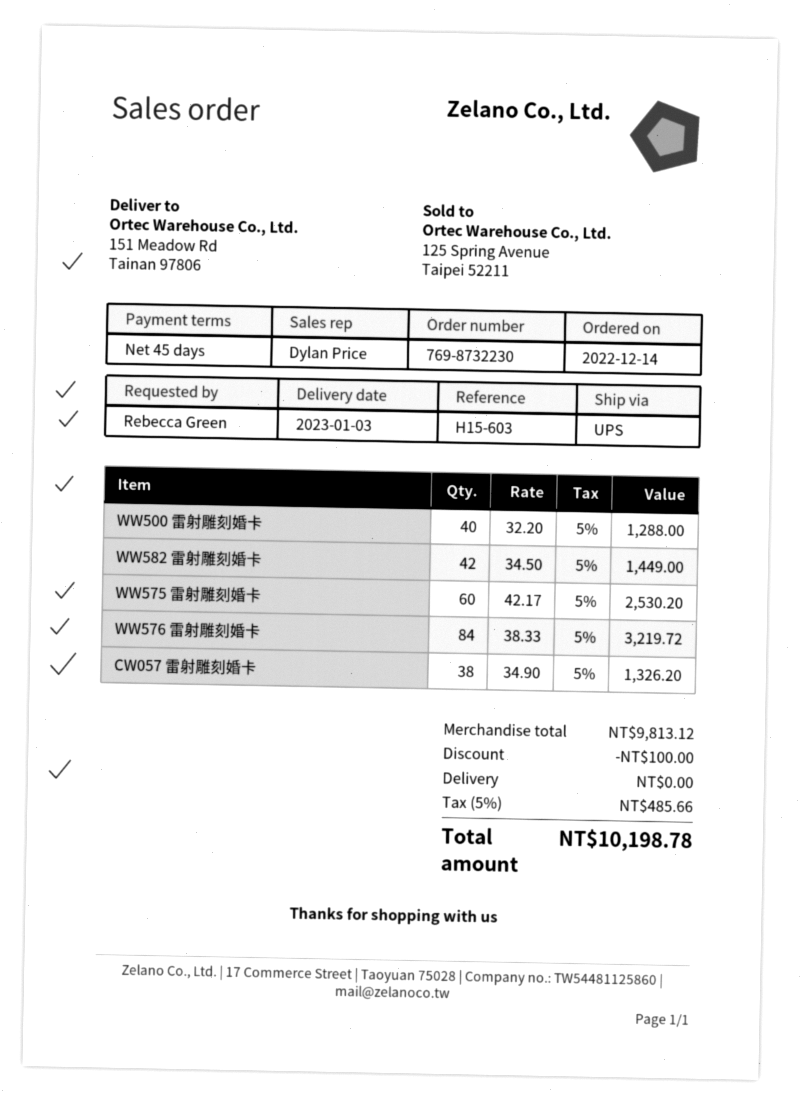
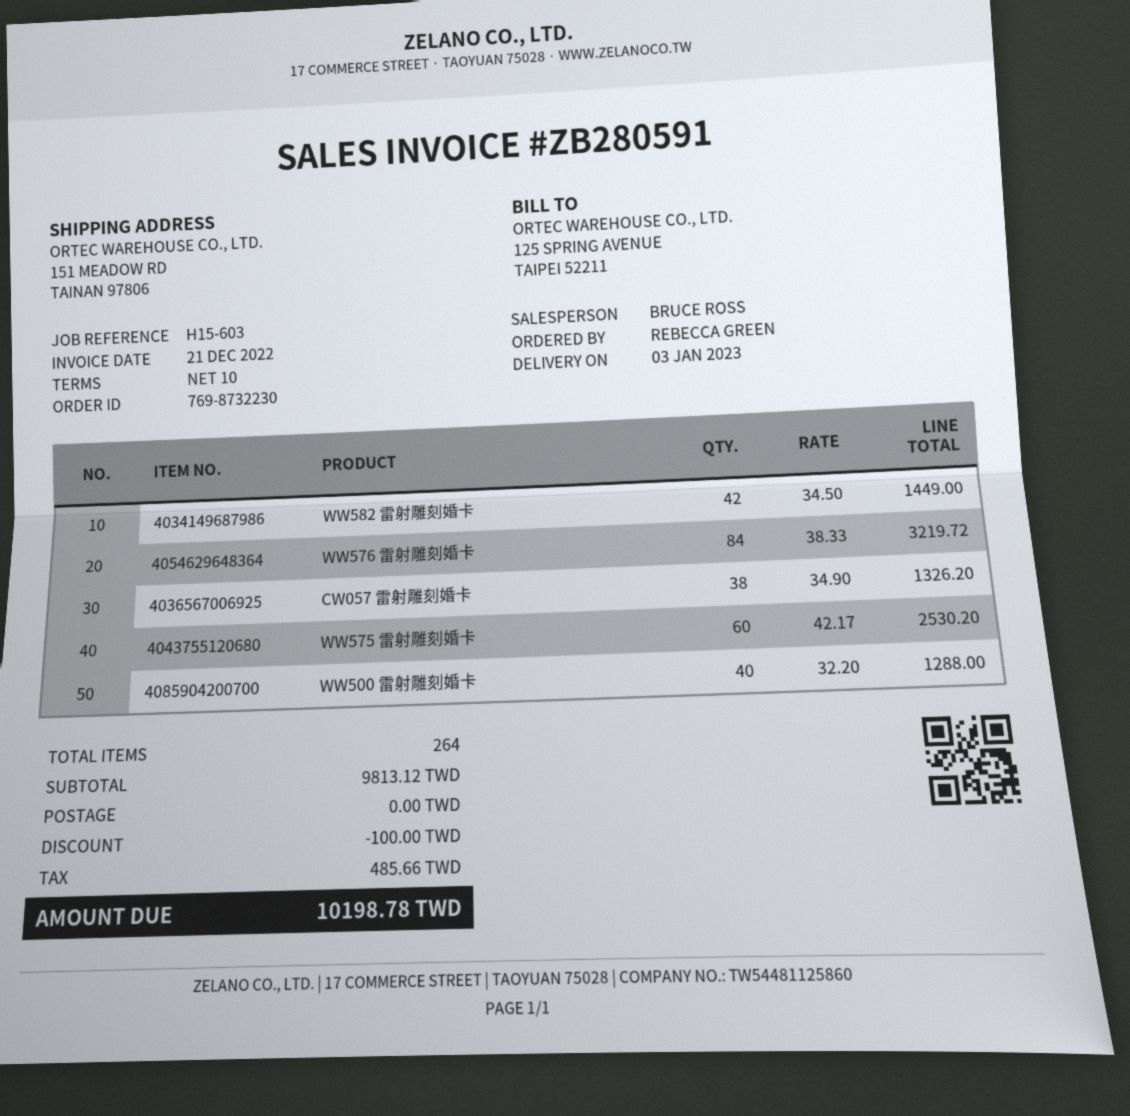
payment terms: 45 days -> 10 days
sales rep: Dylan Price -> BRUCE ROSS

